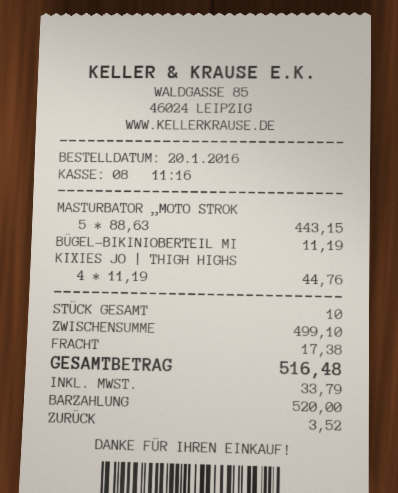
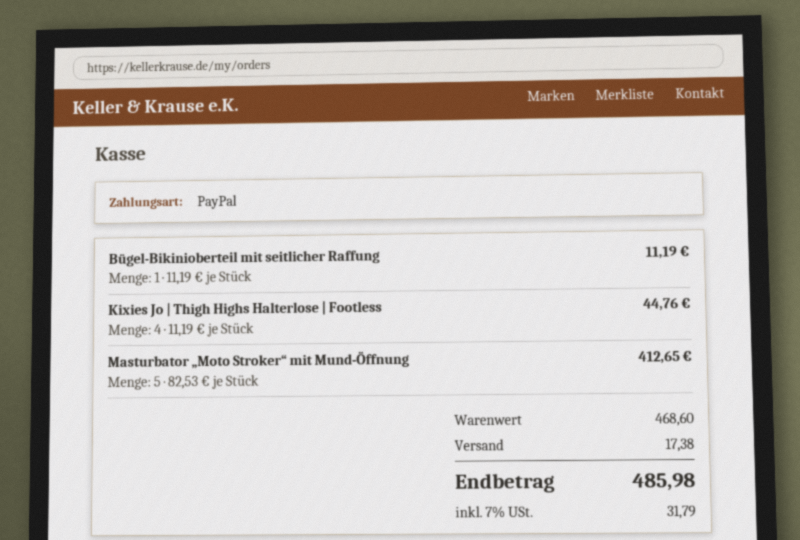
payment method: cash -> PayPal
MASTURBATOR „MOTO STROK: 5 x 88.63 = 443.15 -> 5 x 82.53 = 412.65
subtotal: 499.10 -> 468.60
tax: 33.79 -> 31.79
total: 516.48 -> 485.98

